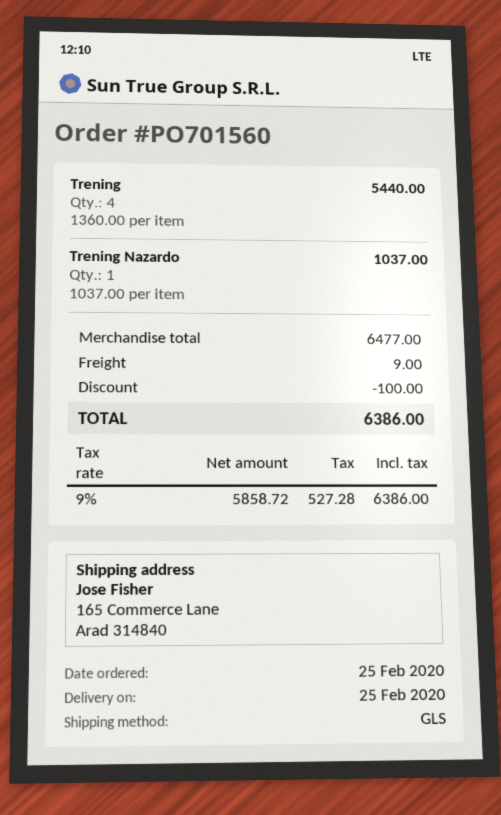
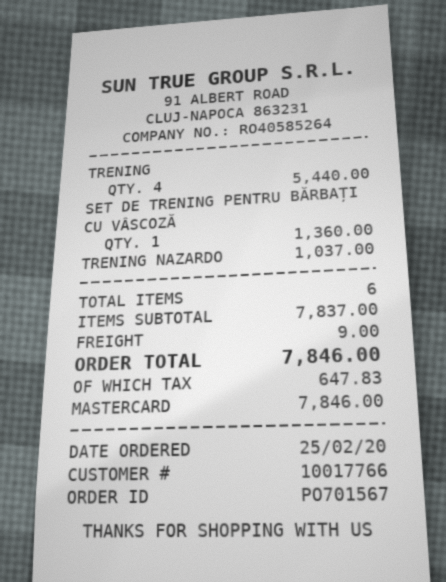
order number: PO701560 -> PO701567
SET DE TRENING PENTRU BĂRBAȚI CU VÂSCOZĂ: none -> 1 for 1360.00
subtotal: 6477.00 -> 7837.00
discount: 100.00 -> none
tax: 527.28 -> 647.83
total: 6386.00 -> 7846.00

